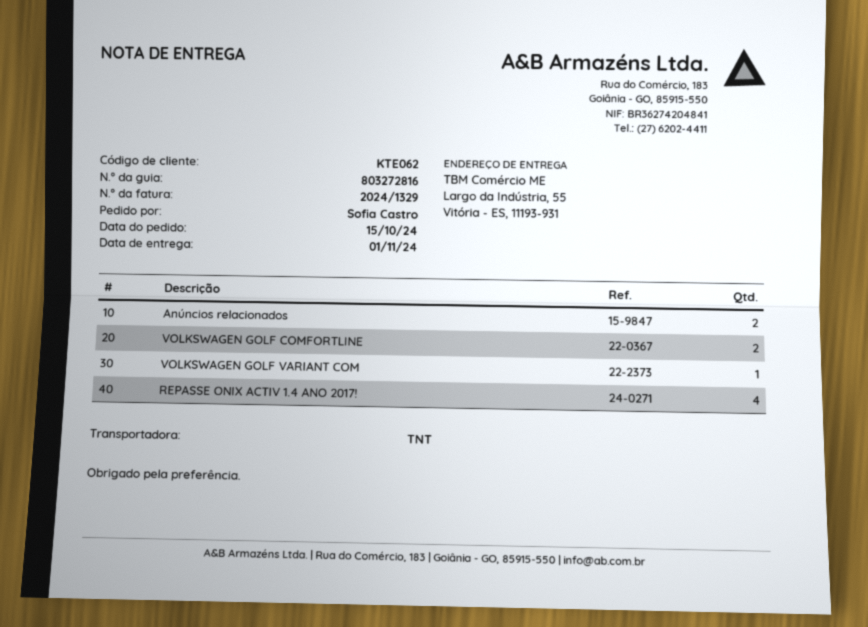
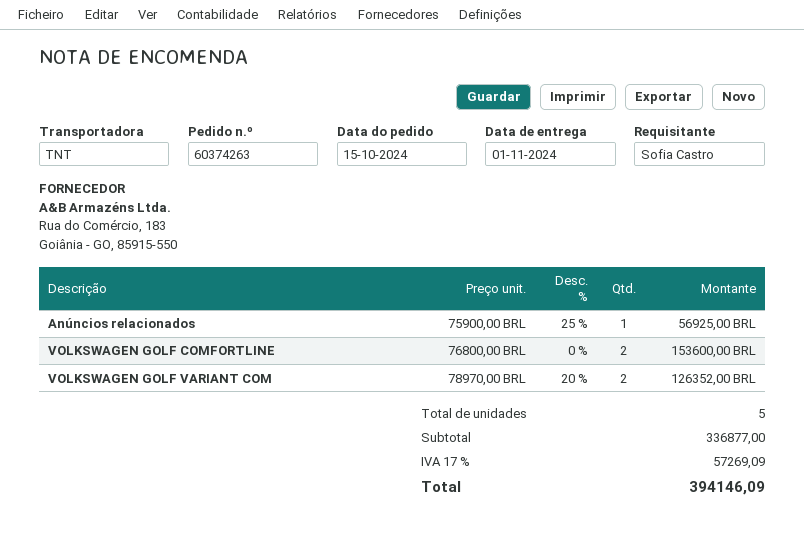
Anúncios relacionados: 2 -> 1
VOLKSWAGEN GOLF VARIANT COM: 1 -> 2
REPASSE ONIX ACTIV 1.4 ANO 2017!: 4 -> none

